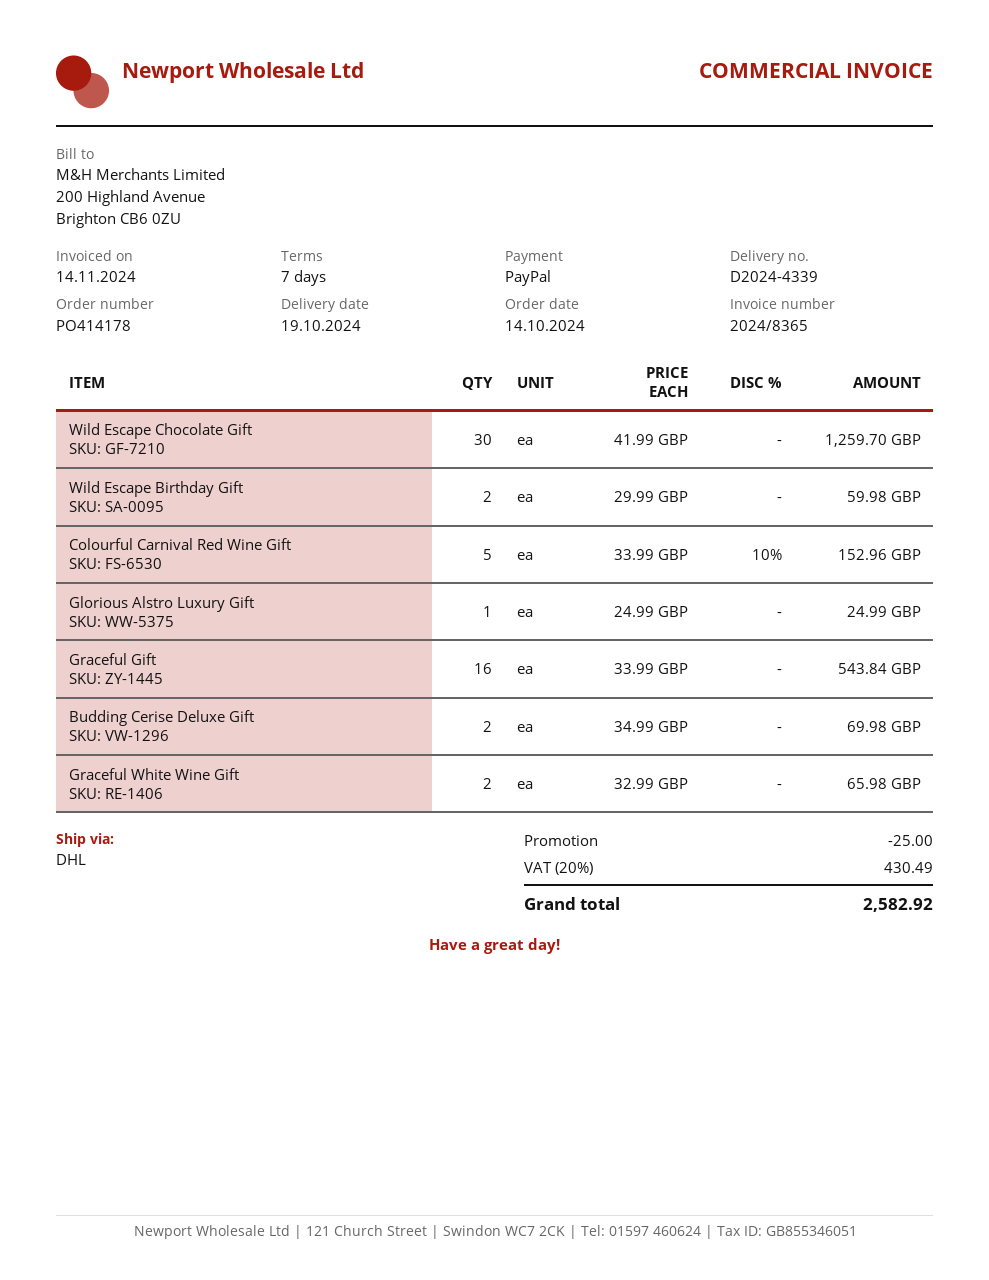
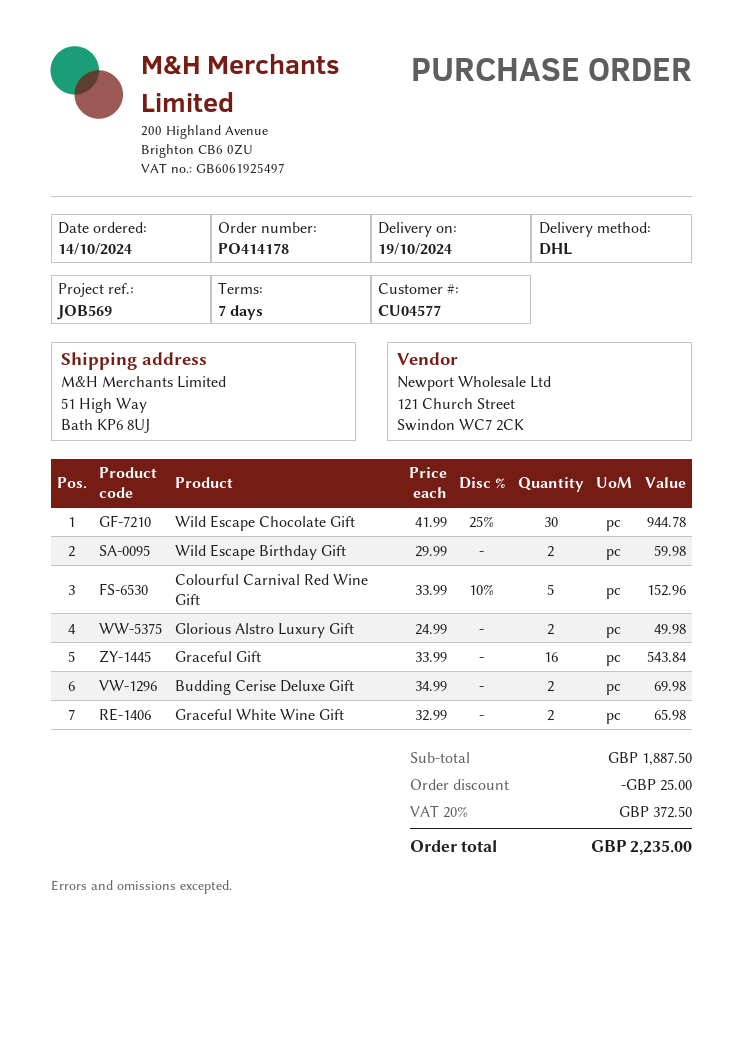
Wild Escape Chocolate Gift: 30 x 41.99 = 1259.70 -> 30 x 41.99 - 25% = 944.78
Glorious Alstro Luxury Gift: 1 x 24.99 = 24.99 -> 2 x 24.99 = 49.98
tax: 20% = 430.49 -> 20% = 372.50
total: 2582.92 -> 2235.00

